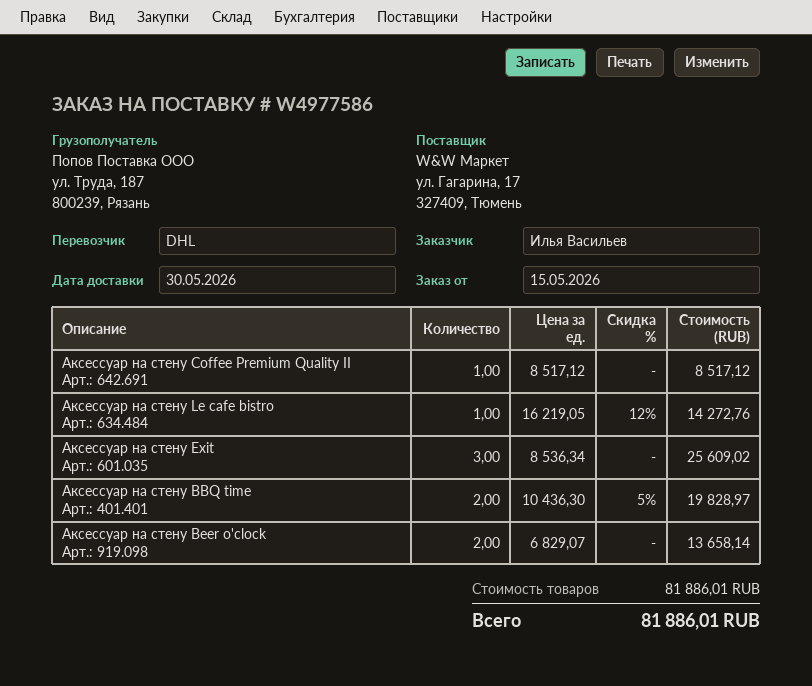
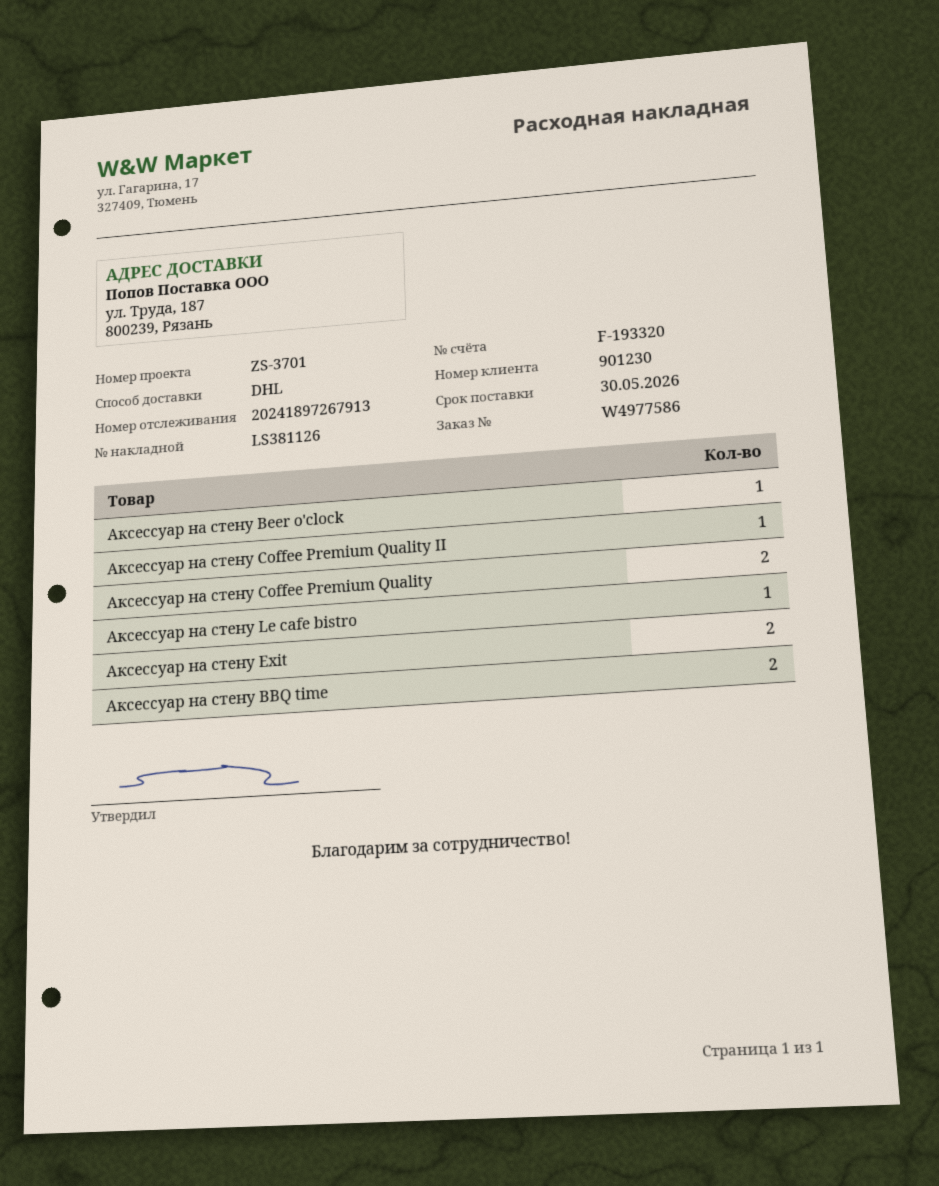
Аксессуар на стену Exit: 3 -> 2
Аксессуар на стену Beer o'clock: 2 -> 1
Аксессуар на стену Coffee Premium Quality: none -> 2

